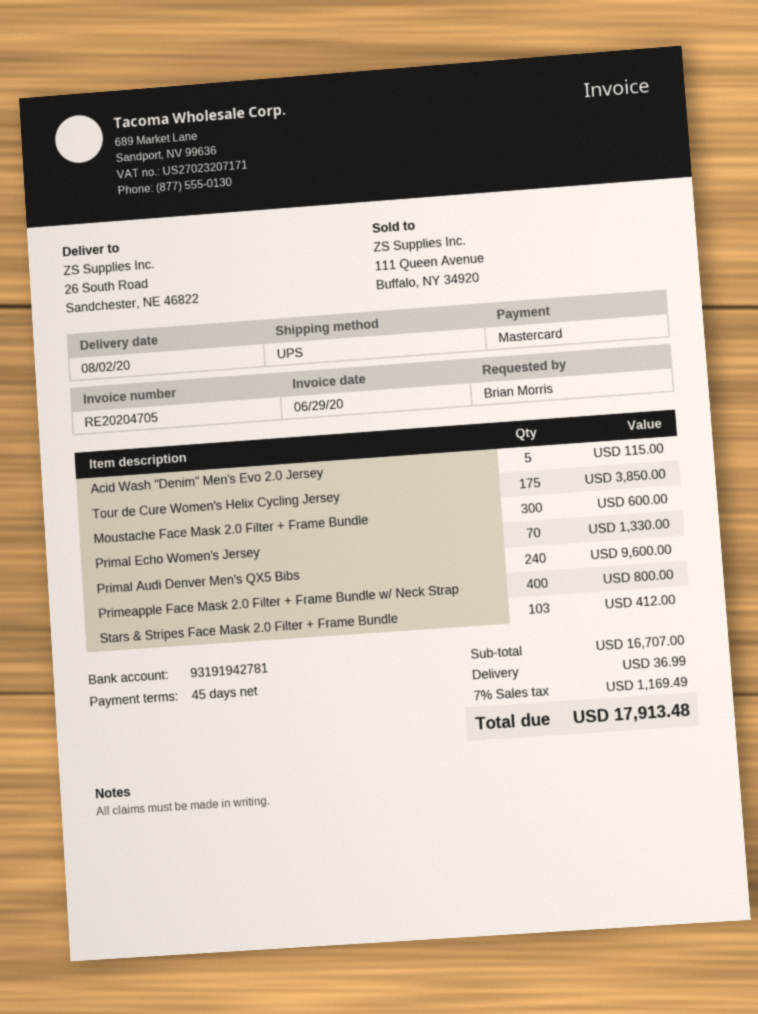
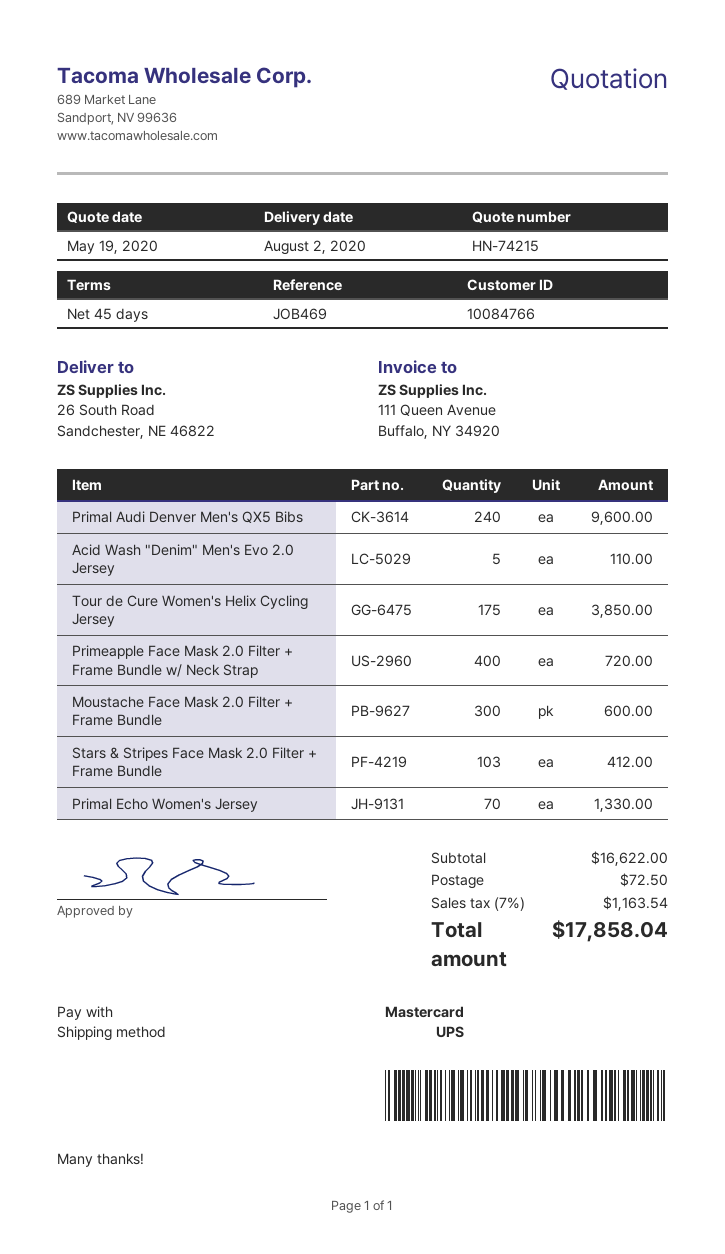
Acid Wash "Denim" Men's Evo 2.0 Jersey: 5 for 115.00 -> 5 for 110.00
Primeapple Face Mask 2.0 Filter + Frame Bundle w/ Neck Strap: 400 for 800.00 -> 400 for 720.00
subtotal: 16707.00 -> 16622.00
shipping: 36.99 -> 72.50
tax: 7% = 1169.49 -> 7% = 1163.54
total: 17913.48 -> 17858.04

